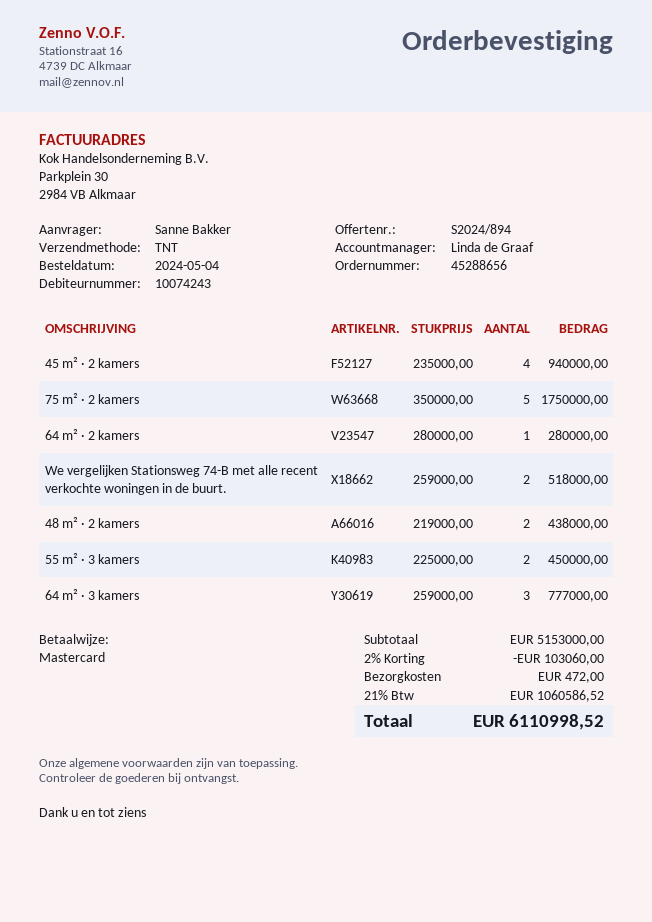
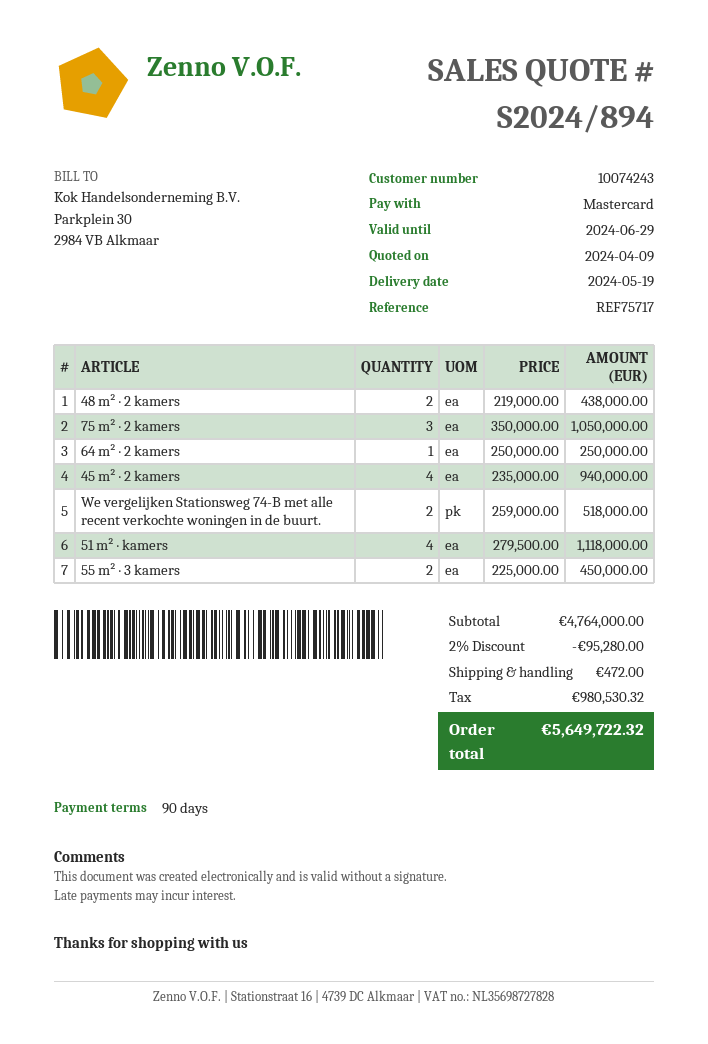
75 m² · 2 kamers: 5 x 350000.00 = 1750000.00 -> 3 x 350000.00 = 1050000.00
64 m² · 2 kamers: 1 x 280000.00 = 280000.00 -> 1 x 250000.00 = 250000.00
64 m² · 3 kamers: 3 x 259000.00 = 777000.00 -> none
51 m² · kamers: none -> 4 x 279500.00 = 1118000.00
subtotal: 5153000.00 -> 4764000.00
discount: 2% = 103060.00 -> 2% = 95280.00
tax: 1060586.52 -> 980530.32
total: 6110998.52 -> 5649722.32

